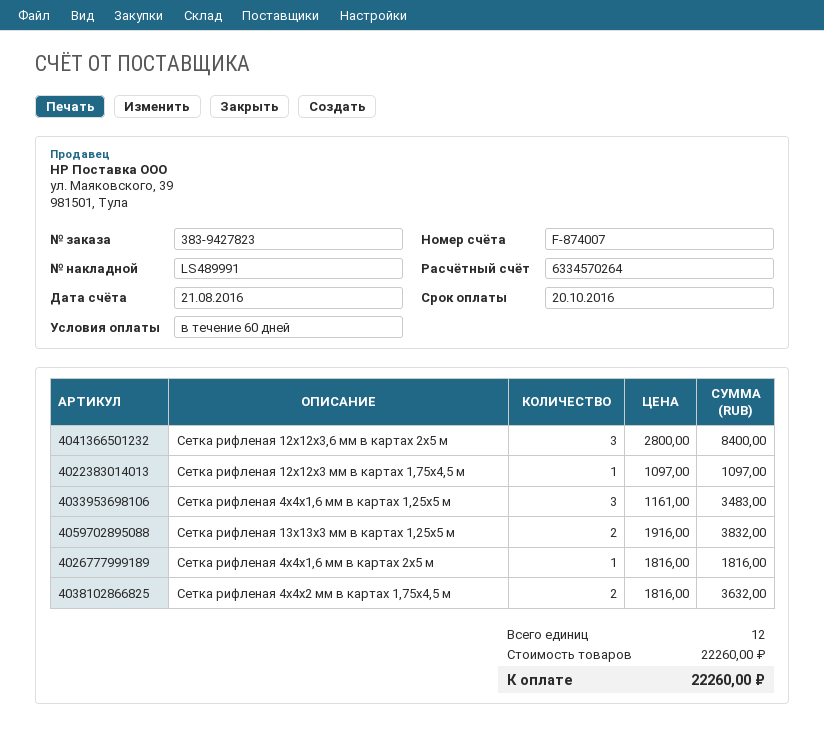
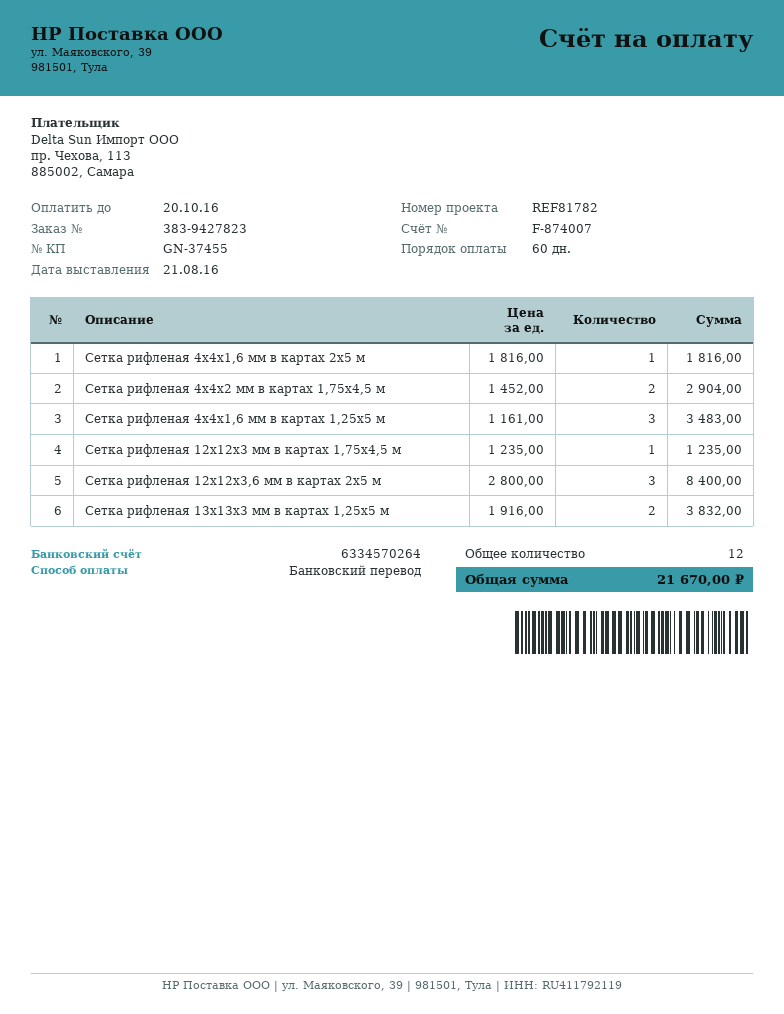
Сетка рифленая 12х12х3 мм в картах 1,75х4,5 м: 1 x 1097.00 = 1097.00 -> 1 x 1235.00 = 1235.00
Сетка рифленая 4х4х2 мм в картах 1,75х4,5 м: 2 x 1816.00 = 3632.00 -> 2 x 1452.00 = 2904.00
total: 22260.00 -> 21670.00

